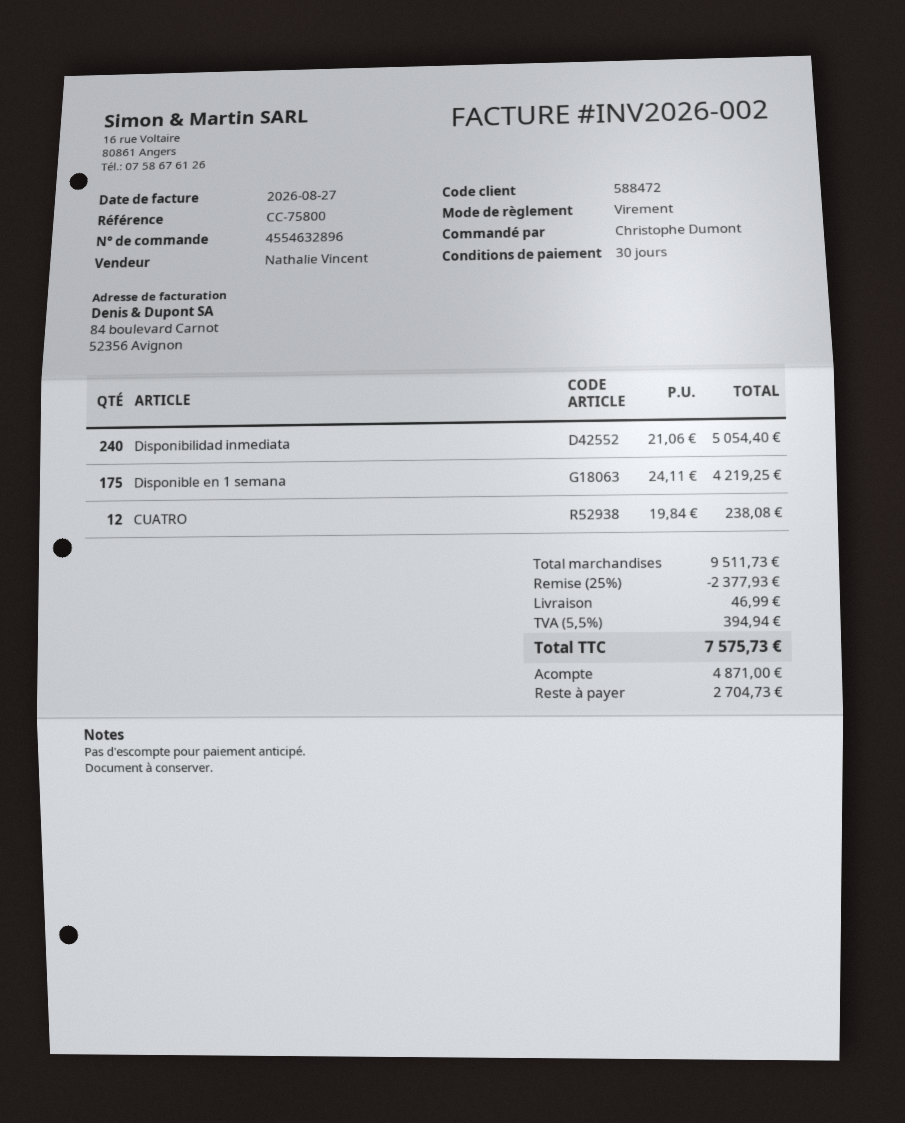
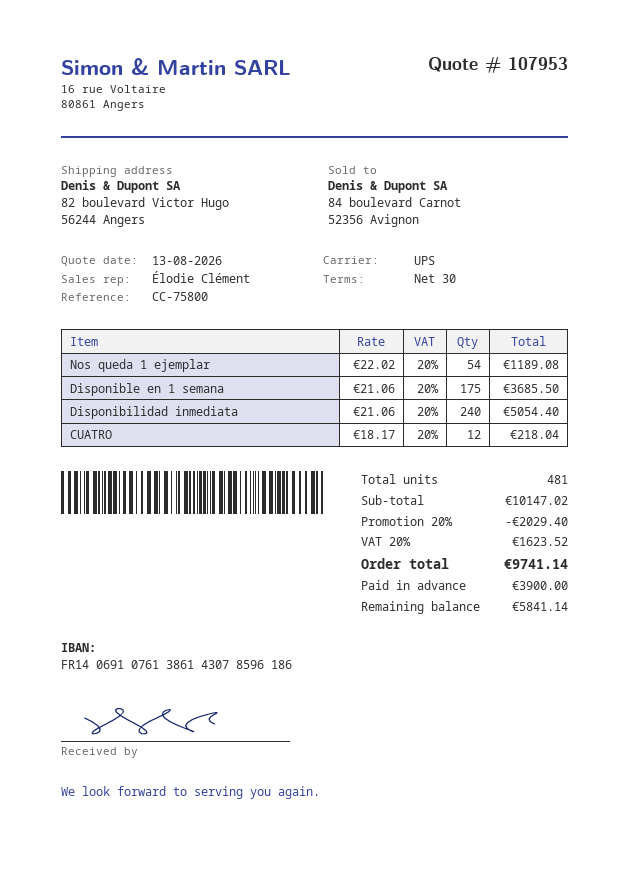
sales rep: Nathalie Vincent -> Élodie Clément
Disponible en 1 semana: 175 x 24.11 = 4219.25 -> 175 x 21.06 = 3685.50
CUATRO: 12 x 19.84 = 238.08 -> 12 x 18.17 = 218.04
Nos queda 1 ejemplar: none -> 54 x 22.02 = 1189.08
subtotal: 9511.73 -> 10147.02
discount: 25% = 2377.93 -> 20% = 2029.40
shipping: 46.99 -> none
tax: 5.5% = 394.94 -> 20% = 1623.52
total: 7575.73 -> 9741.14
deposit: 4871.00 -> 3900.00
balance: 2704.73 -> 5841.14

